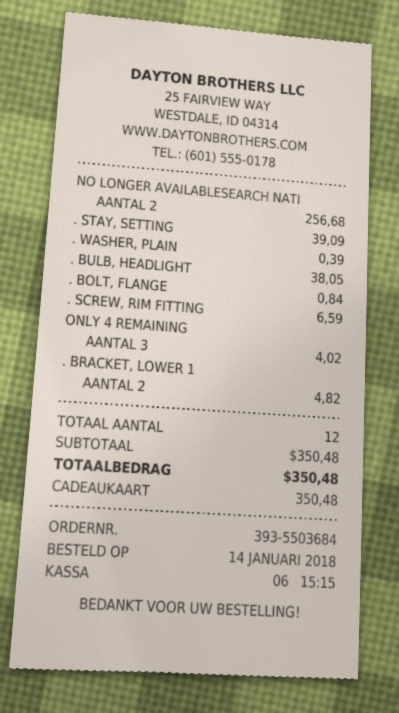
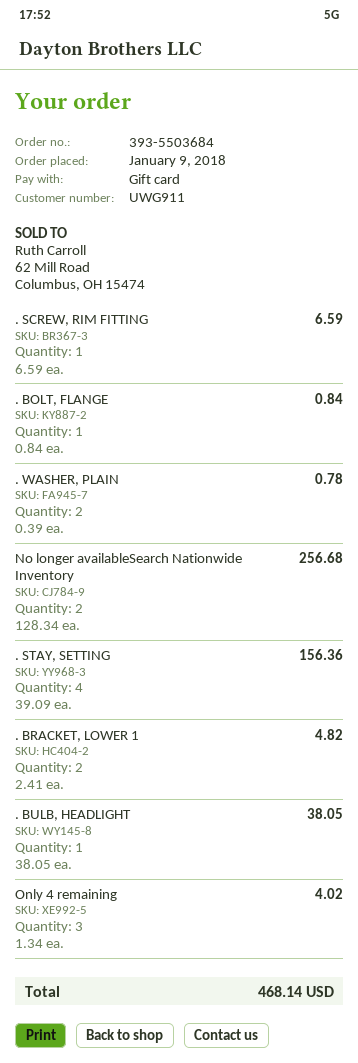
order date: 2018-01-14 -> 2018-01-09
. STAY, SETTING: 1 for 39.09 -> 4 for 156.36
. WASHER, PLAIN: 1 for 0.39 -> 2 for 0.78
total: 350.48 -> 468.14

